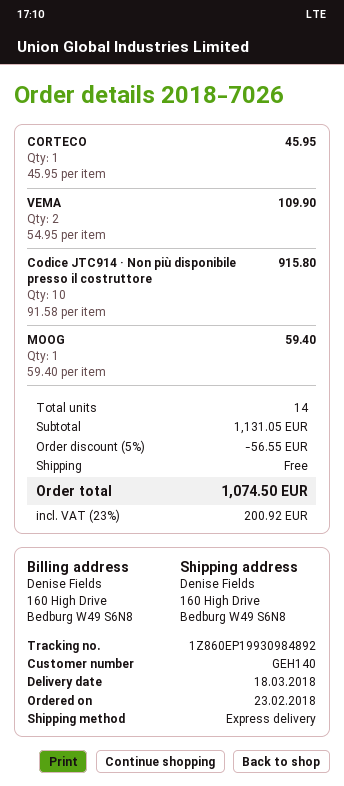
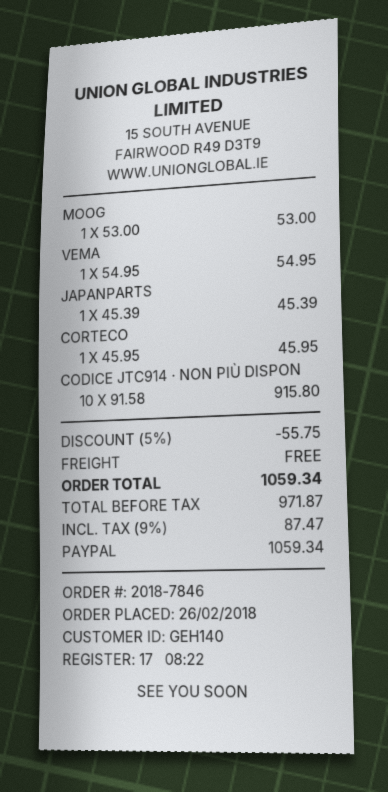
order number: 2018-7026 -> 2018-7846
order date: 2018-02-23 -> 2018-02-26
VEMA: 2 x 54.95 = 109.90 -> 1 x 54.95 = 54.95
MOOG: 1 x 59.40 = 59.40 -> 1 x 53.00 = 53.00
JAPANPARTS: none -> 1 x 45.39 = 45.39
discount: 5% = 56.55 -> 5% = 55.75
tax: 23% = 200.92 -> 9% = 87.47
total: 1074.50 -> 1059.34

